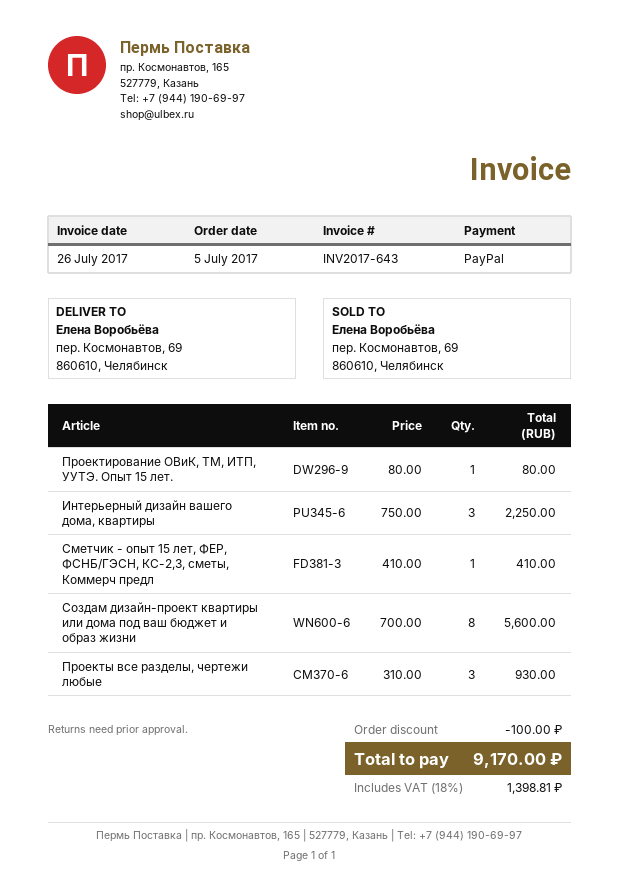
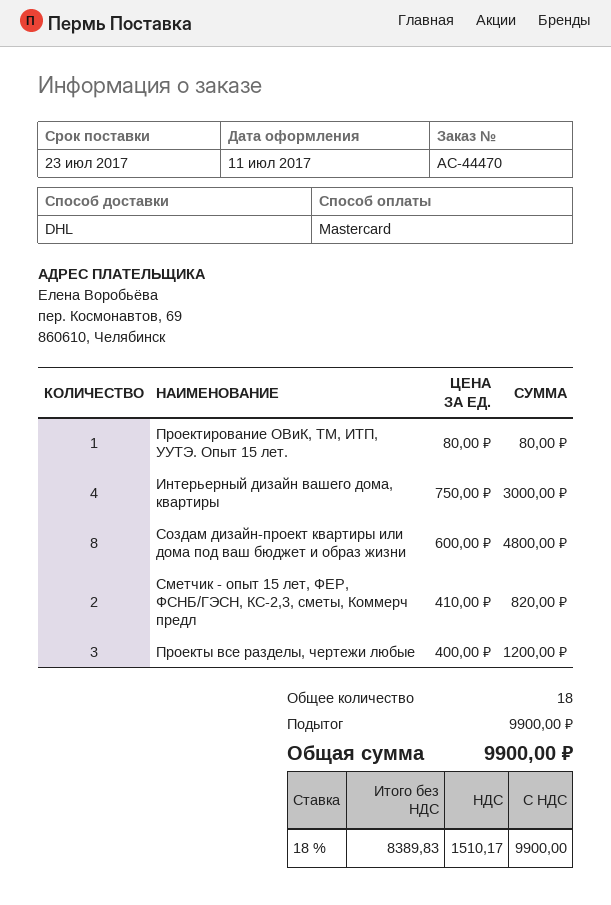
order date: 2017-07-05 -> 2017-07-11
payment method: PayPal -> Mastercard
Интерьерный дизайн вашего дома, квартиры: 3 x 750.00 = 2250.00 -> 4 x 750.00 = 3000.00
Сметчик - опыт 15 лет, ФЕР, ФСНБ/ГЭСН, КС-2,3, сметы, Коммерч предл: 1 x 410.00 = 410.00 -> 2 x 410.00 = 820.00
Создам дизайн-проект квартиры или дома под ваш бюджет и образ жизни: 8 x 700.00 = 5600.00 -> 8 x 600.00 = 4800.00
Проекты все разделы, чертежи любые: 3 x 310.00 = 930.00 -> 3 x 400.00 = 1200.00
discount: 100.00 -> none
tax: 18% = 1398.81 -> 18% = 1510.17
total: 9170.00 -> 9900.00

